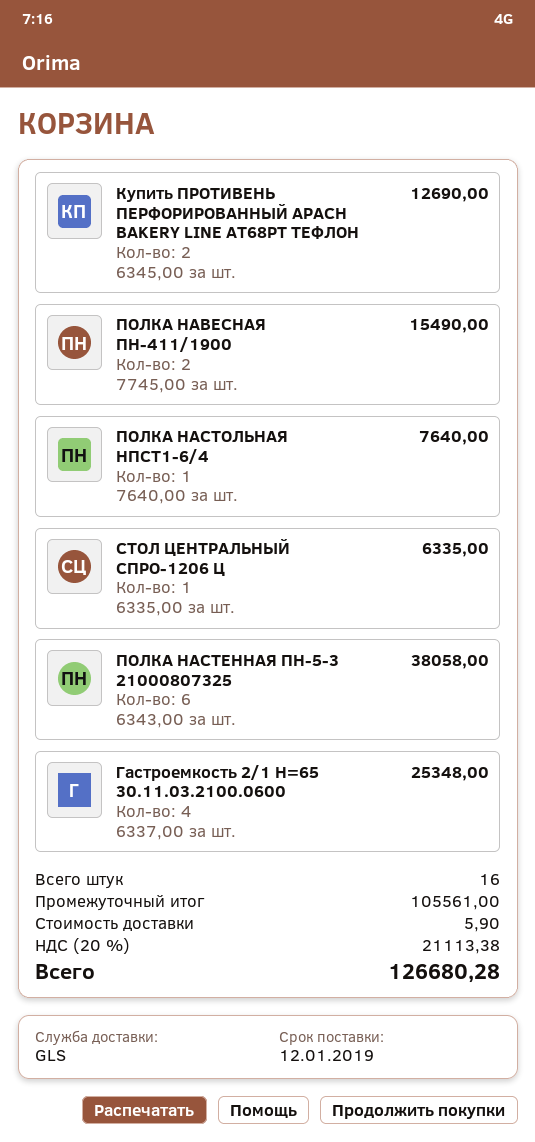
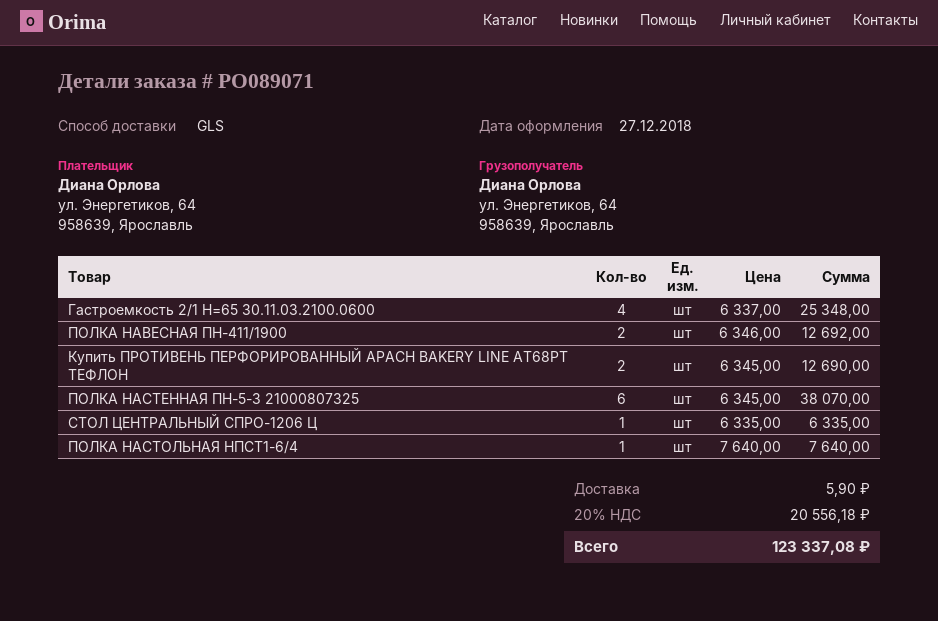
ПОЛКА НАВЕСНАЯ ПН-411/1900: 2 x 7745.00 = 15490.00 -> 2 x 6346.00 = 12692.00
ПОЛКА НАСТЕННАЯ ПН-5-3 21000807325: 6 x 6343.00 = 38058.00 -> 6 x 6345.00 = 38070.00
tax: 20% = 21113.38 -> 20% = 20556.18
total: 126680.28 -> 123337.08

